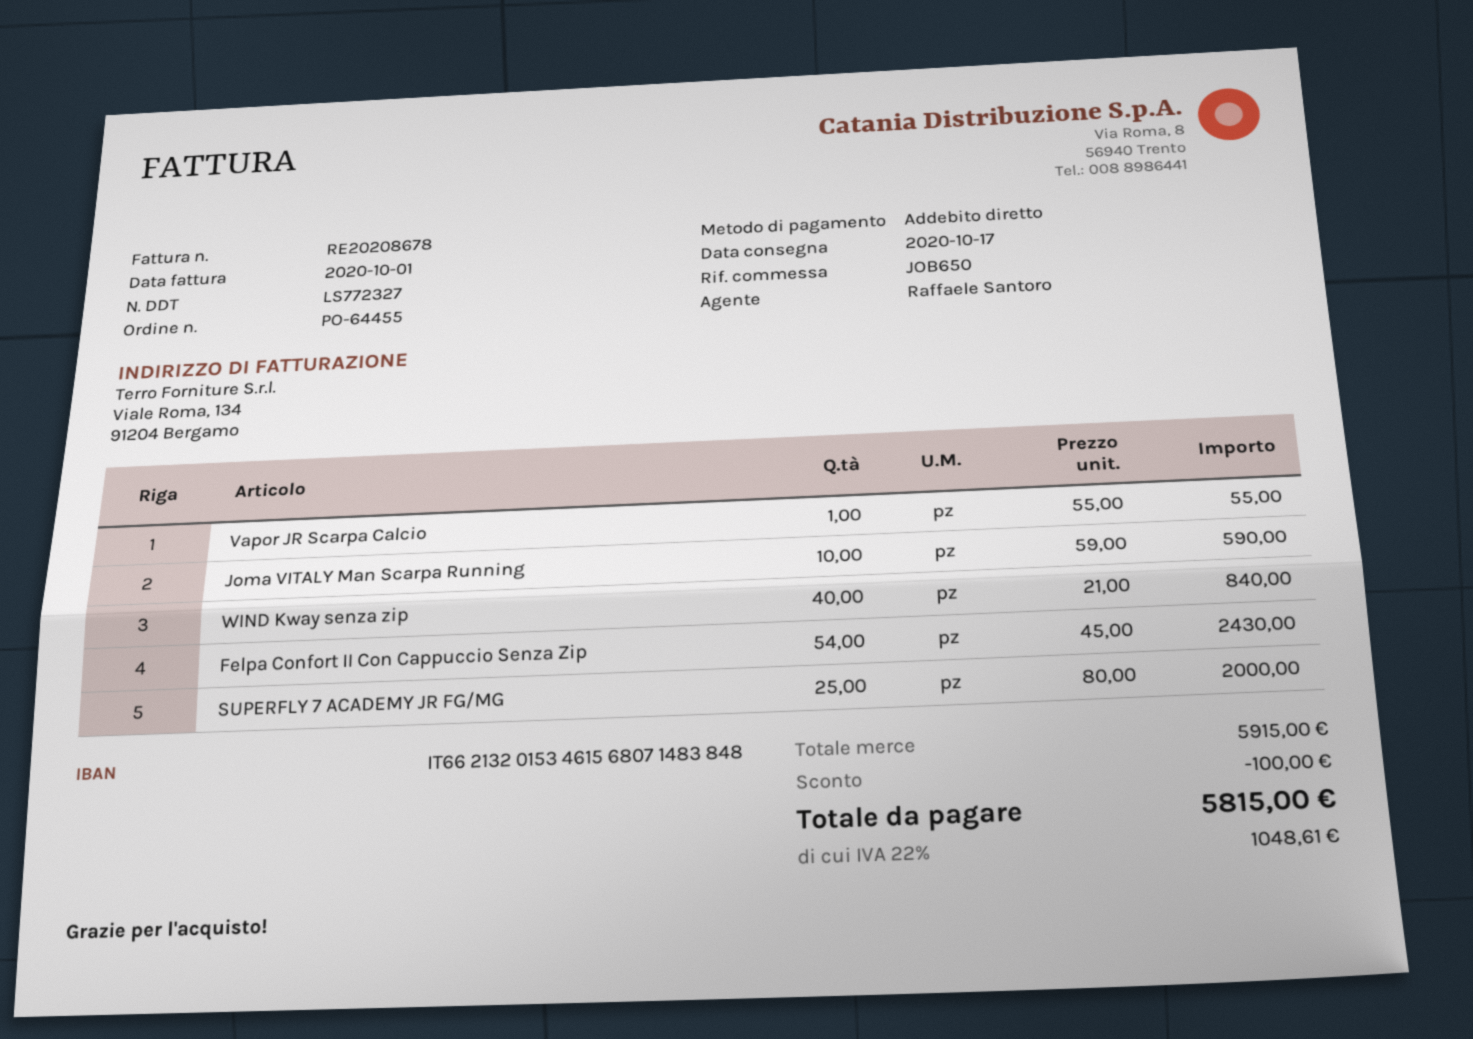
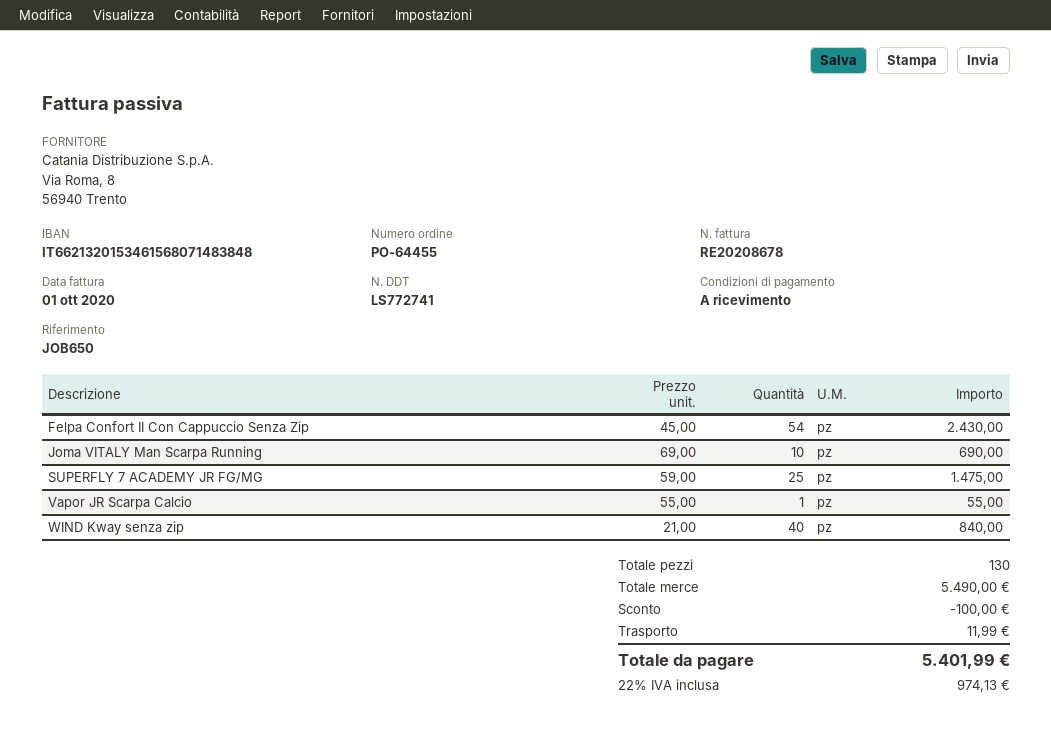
delivery note number: LS772327 -> LS772741
Joma VITALY Man Scarpa Running: 10 x 59.00 = 590.00 -> 10 x 69.00 = 690.00
SUPERFLY 7 ACADEMY JR FG/MG: 25 x 80.00 = 2000.00 -> 25 x 59.00 = 1475.00
subtotal: 5915.00 -> 5490.00
shipping: none -> 11.99
tax: 22% = 1048.61 -> 22% = 974.13
total: 5815.00 -> 5401.99

